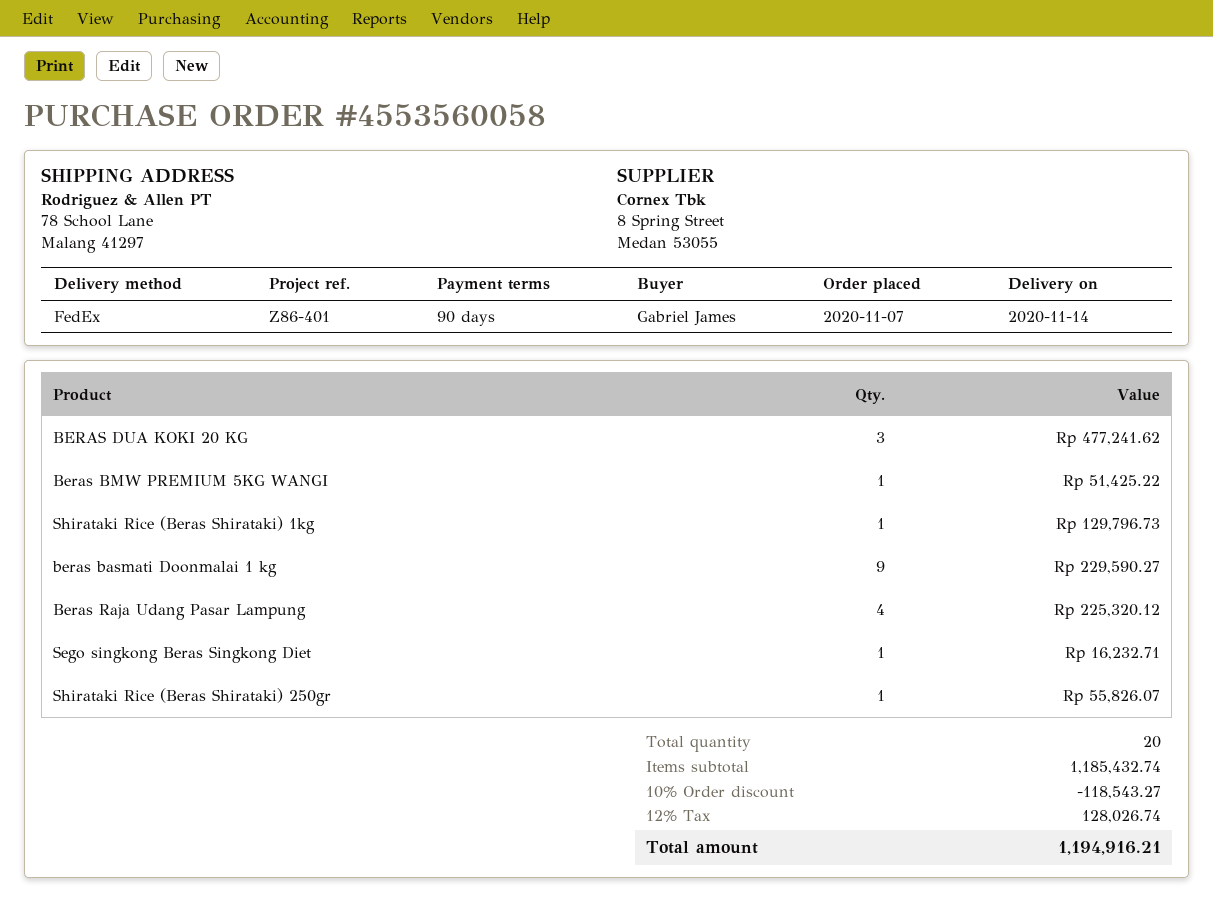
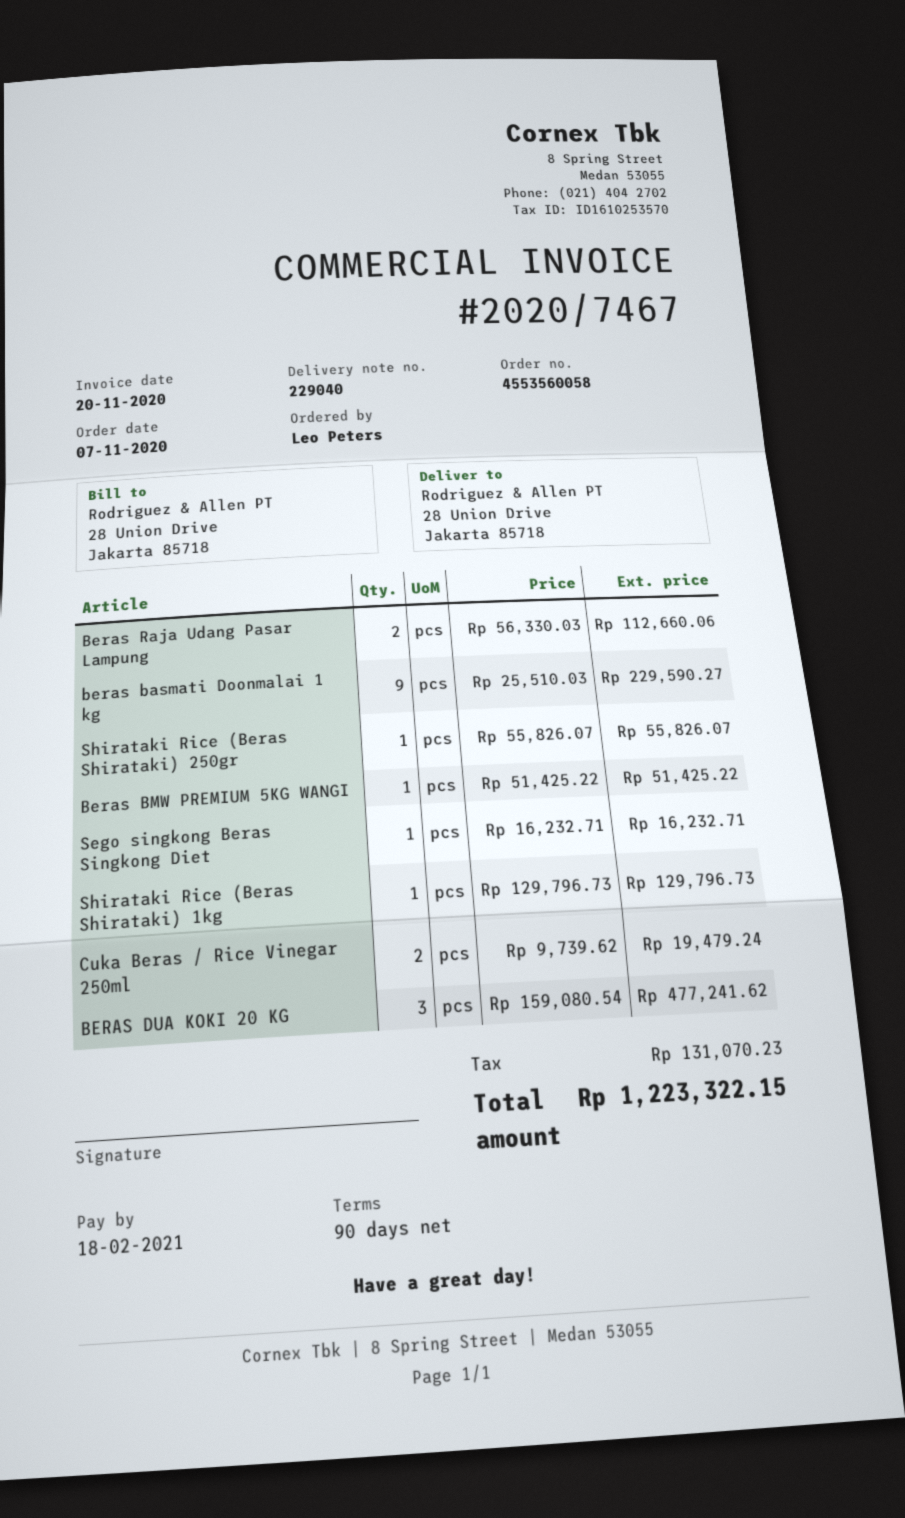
ordered by: Gabriel James -> Leo Peters
ship to: 78 School Lane, Malang 41297 -> 28 Union Drive, Jakarta 85718
Beras Raja Udang Pasar Lampung: 4 for 225320.12 -> 2 for 112660.06
Cuka Beras / Rice Vinegar 250ml: none -> 2 for 19479.24
discount: 10% = 118543.27 -> none
tax: 128026.74 -> 131070.23
total: 1194916.21 -> 1223322.15

